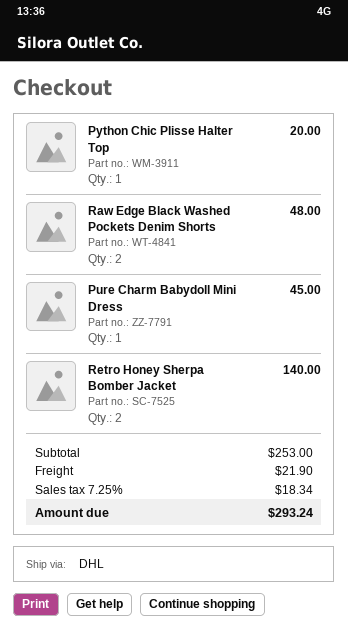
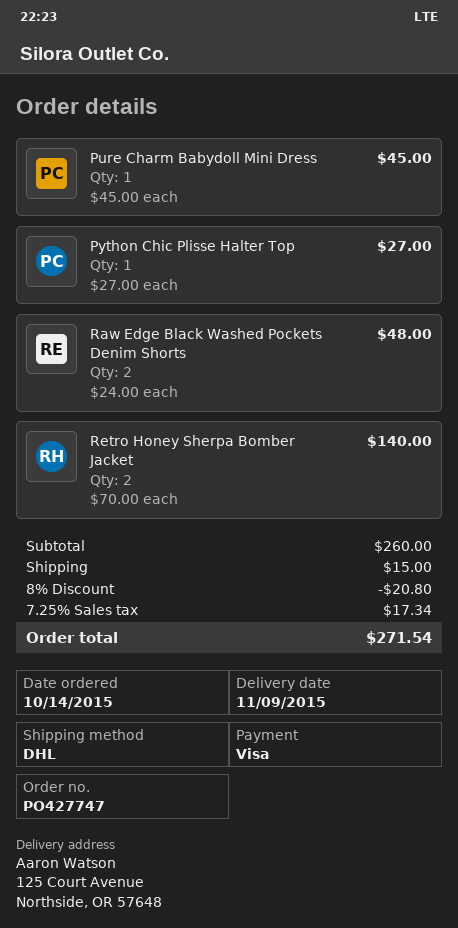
Python Chic Plisse Halter Top: 1 for 20.00 -> 1 for 27.00
subtotal: 253.00 -> 260.00
discount: none -> 8% = 20.80
shipping: 21.90 -> 15.00
tax: 7.25% = 18.34 -> 7.25% = 17.34
total: 293.24 -> 271.54

